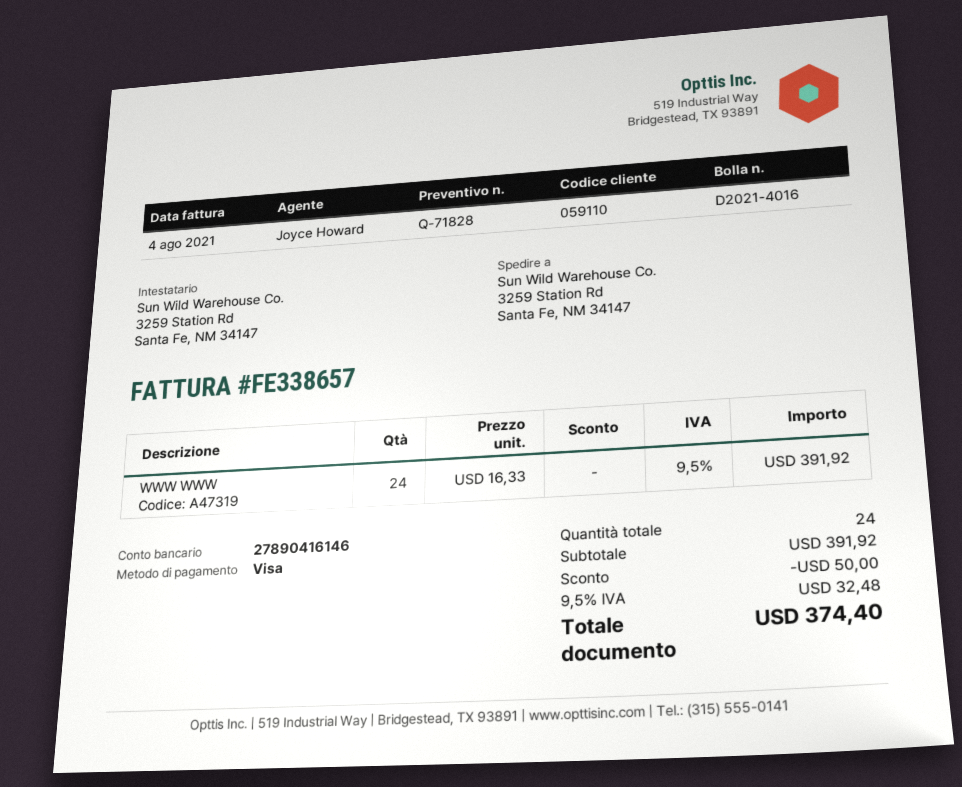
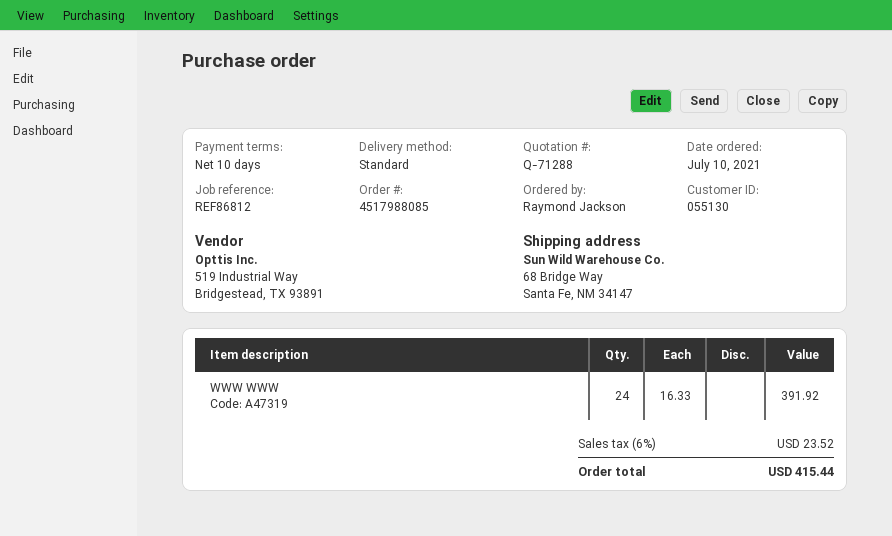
quote number: Q-71828 -> Q-71288
customer number: 059110 -> 055130
ship to: 3259 Station Rd, Santa Fe, NM 34147 -> 68 Bridge Way, Santa Fe, NM 34147
discount: 50.00 -> none
tax: 9.5% = 32.48 -> 6% = 23.52
total: 374.40 -> 415.44

